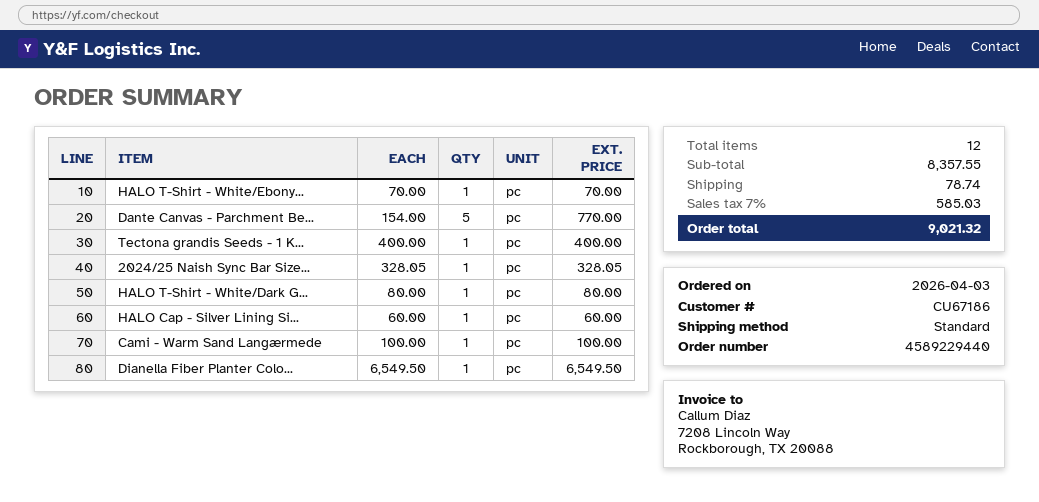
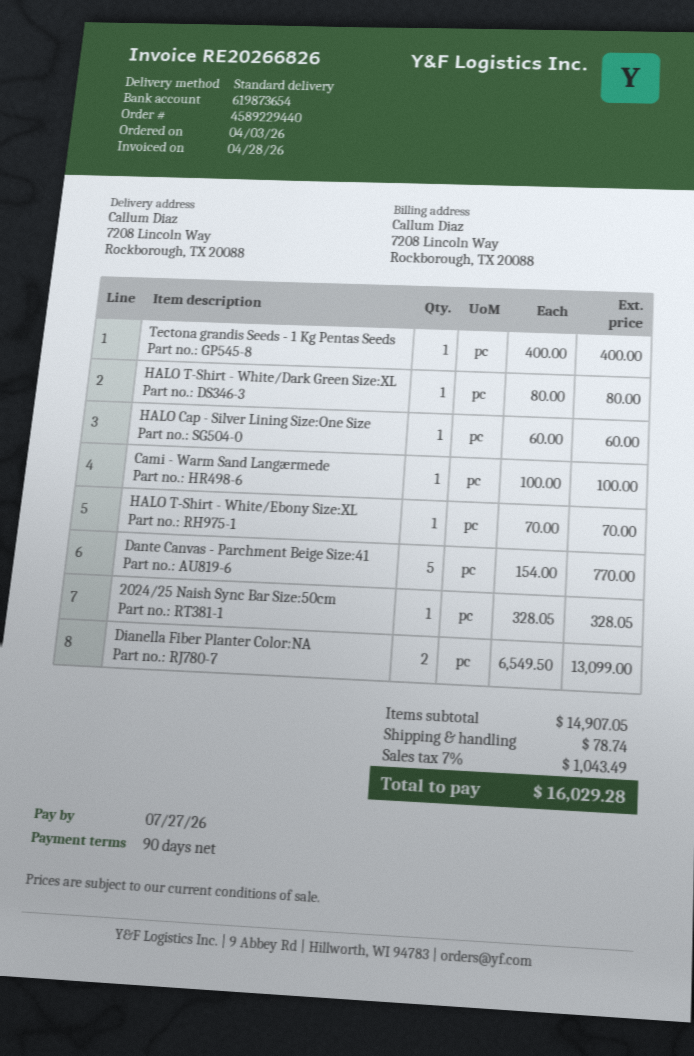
Dianella Fiber Planter Colo...: 1 x 6549.50 = 6549.50 -> 2 x 6549.50 = 13099.00
subtotal: 8357.55 -> 14907.05
tax: 7% = 585.03 -> 7% = 1043.49
total: 9021.32 -> 16029.28

